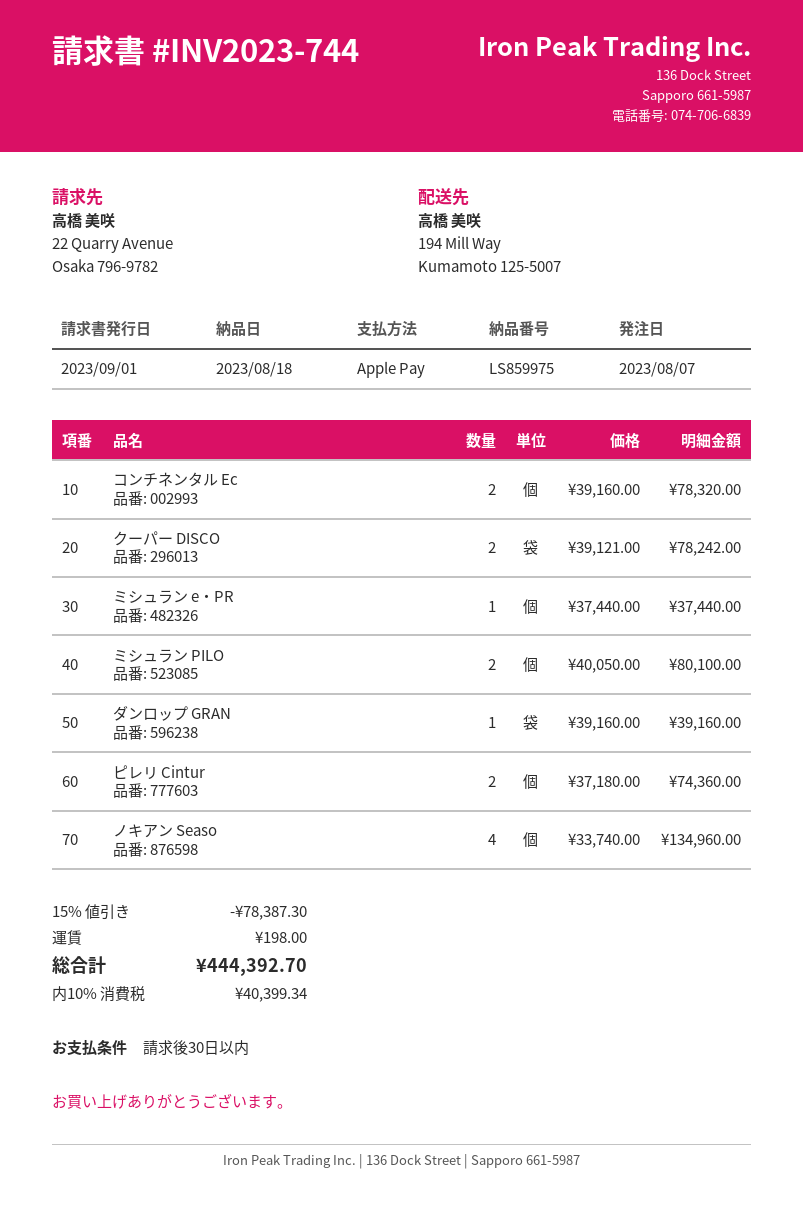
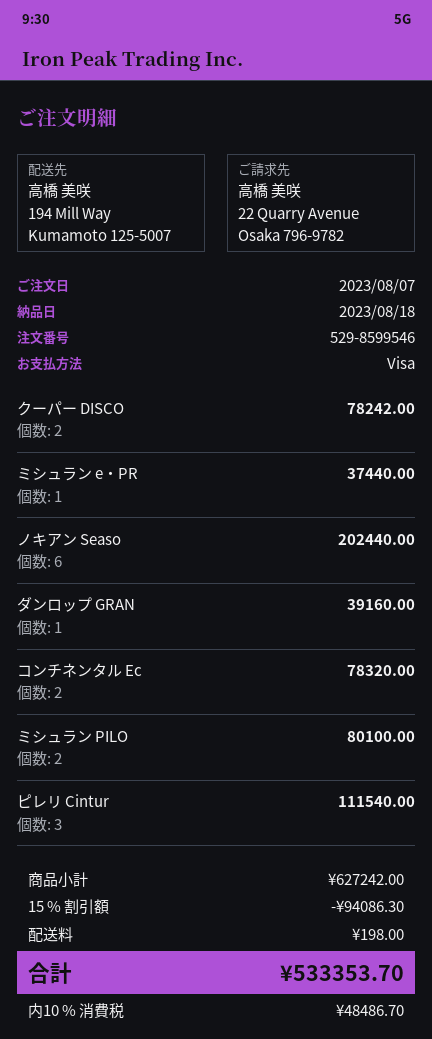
payment method: Apple Pay -> Visa
ピレリ Cintur: 2 for 74360.00 -> 3 for 111540.00
ノキアン Seaso: 4 for 134960.00 -> 6 for 202440.00
discount: 15% = 78387.30 -> 15% = 94086.30
tax: 10% = 40399.34 -> 10% = 48486.70
total: 444392.70 -> 533353.70

